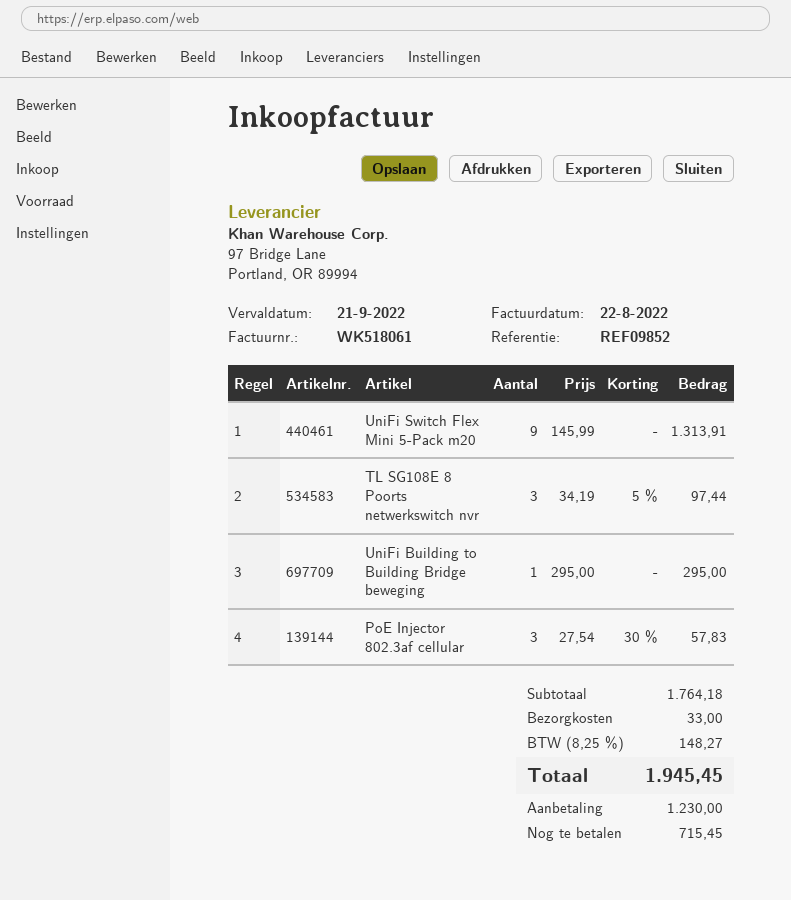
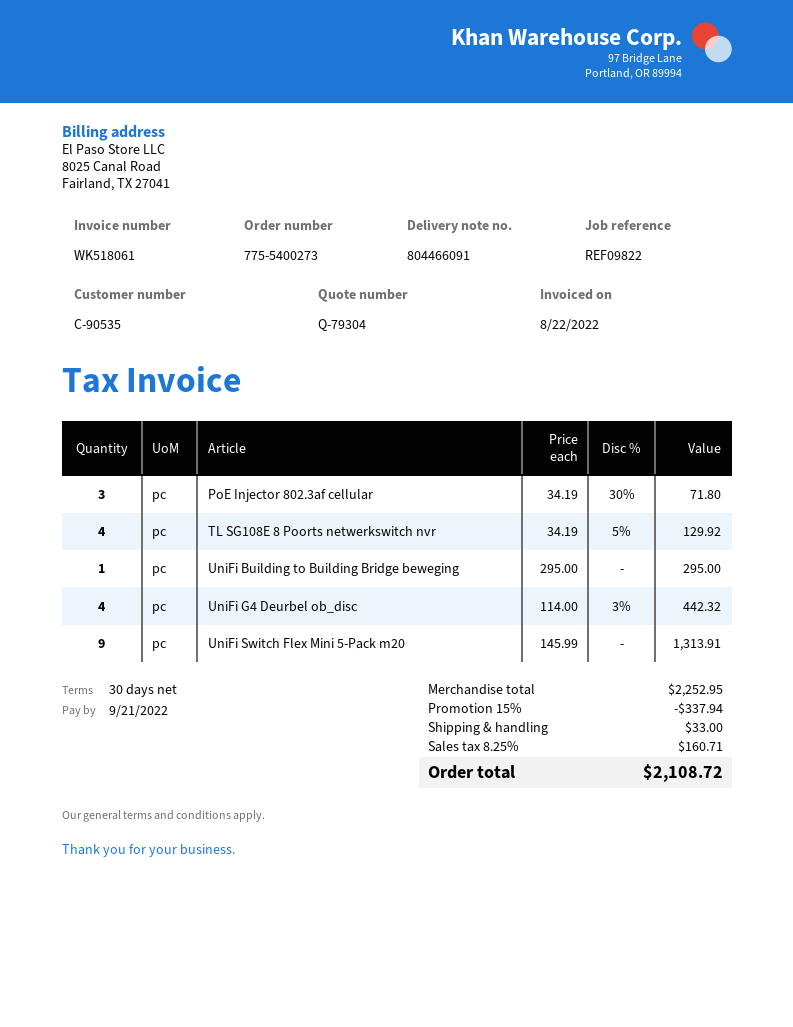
reference: REF09852 -> REF09822
TL SG108E 8 Poorts netwerkswitch nvr: 3 x 34.19 - 5% = 97.44 -> 4 x 34.19 - 5% = 129.92
PoE Injector 802.3af cellular: 3 x 27.54 - 30% = 57.83 -> 3 x 34.19 - 30% = 71.80
UniFi G4 Deurbel ob_disc: none -> 4 x 114.00 - 3% = 442.32
subtotal: 1764.18 -> 2252.95
discount: none -> 15% = 337.94
tax: 8.25% = 148.27 -> 8.25% = 160.71
total: 1945.45 -> 2108.72

